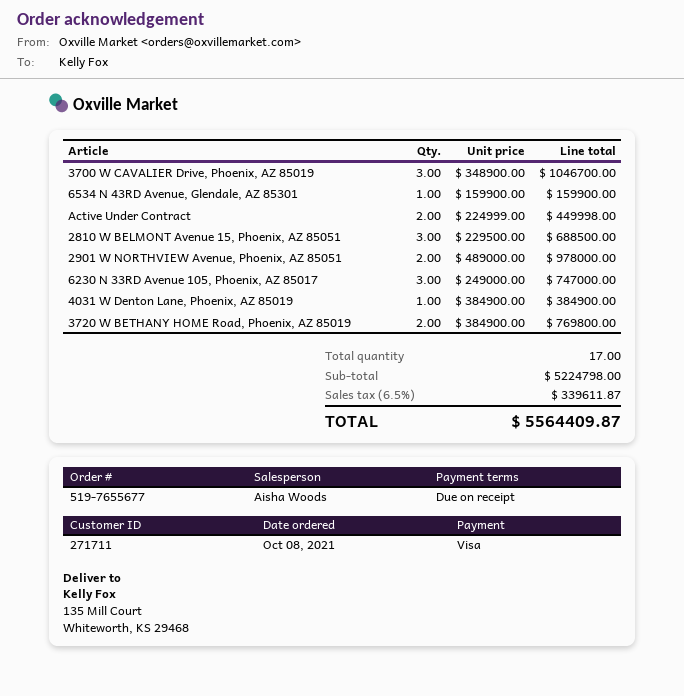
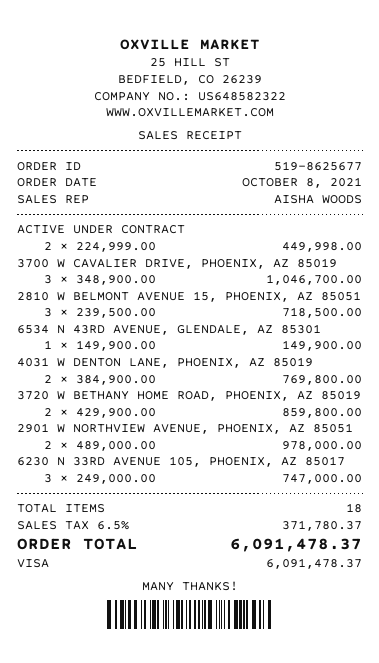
order number: 519-7655677 -> 519-8625677
6534 N 43RD Avenue, Glendale, AZ 85301: 1 x 159900.00 = 159900.00 -> 1 x 149900.00 = 149900.00
2810 W BELMONT Avenue 15, Phoenix, AZ 85051: 3 x 229500.00 = 688500.00 -> 3 x 239500.00 = 718500.00
4031 W Denton Lane, Phoenix, AZ 85019: 1 x 384900.00 = 384900.00 -> 2 x 384900.00 = 769800.00
3720 W BETHANY HOME Road, Phoenix, AZ 85019: 2 x 384900.00 = 769800.00 -> 2 x 429900.00 = 859800.00
total quantity: 17 -> 18
tax: 6.5% = 339611.87 -> 6.5% = 371780.37
total: 5564409.87 -> 6091478.37

